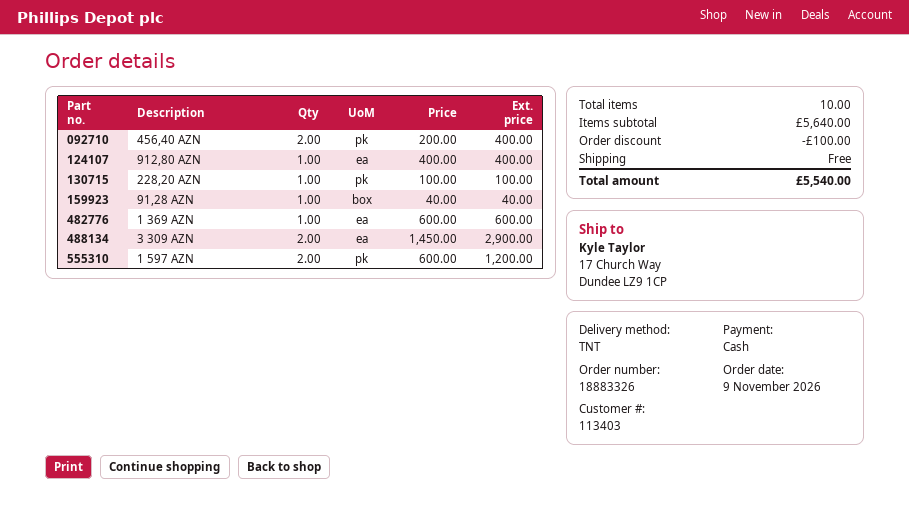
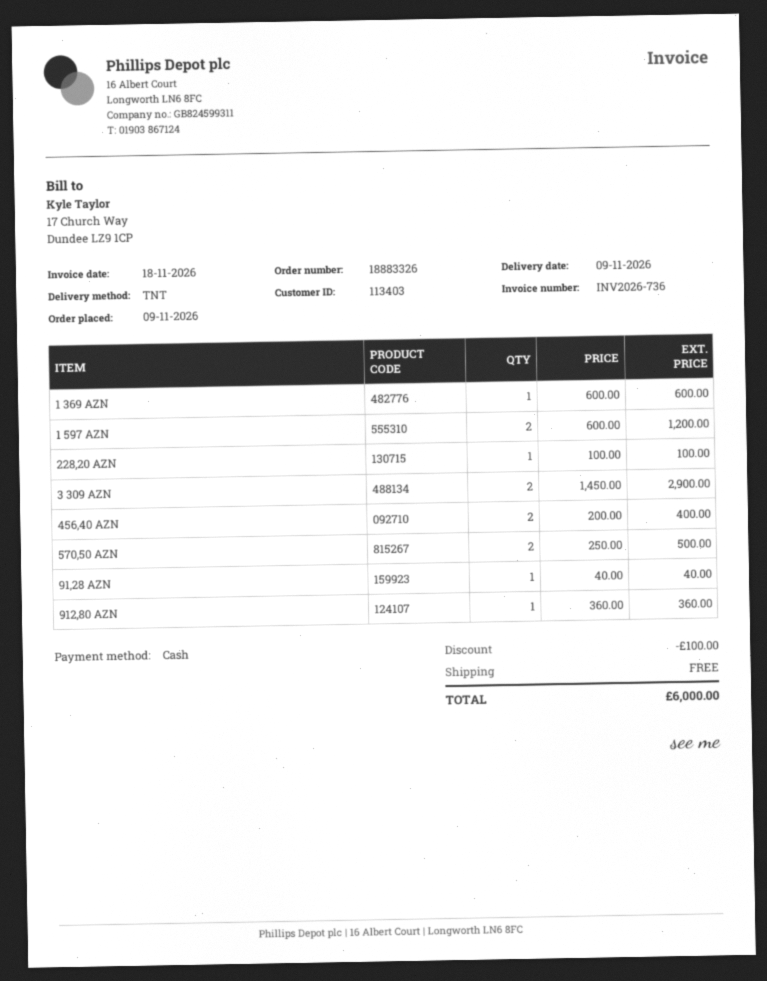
912,80 AZN: 1 x 400.00 = 400.00 -> 1 x 360.00 = 360.00
570,50 AZN: none -> 2 x 250.00 = 500.00
total: 5540.00 -> 6000.00

